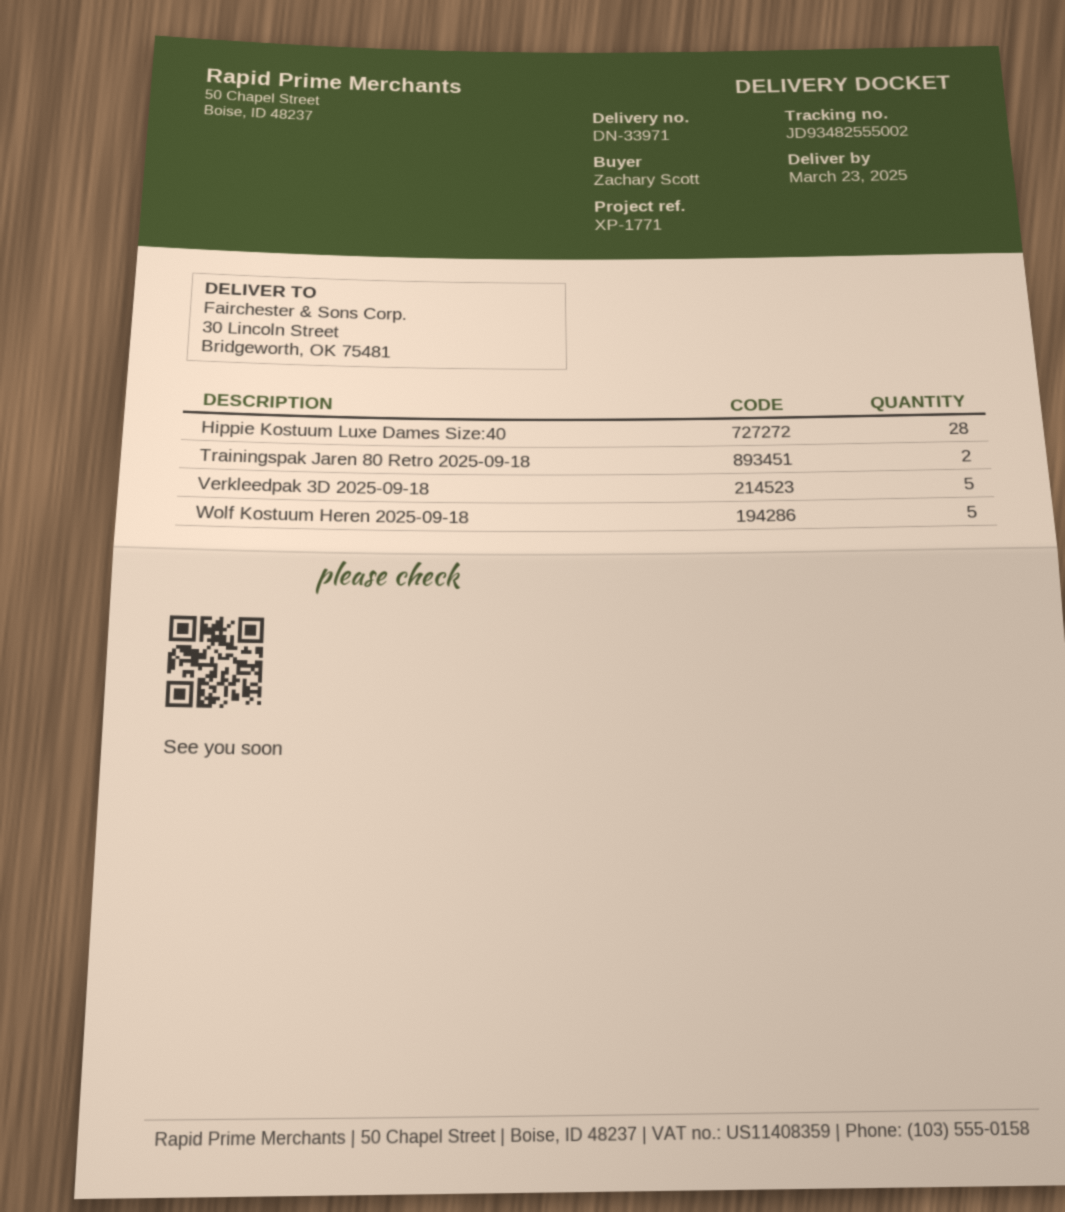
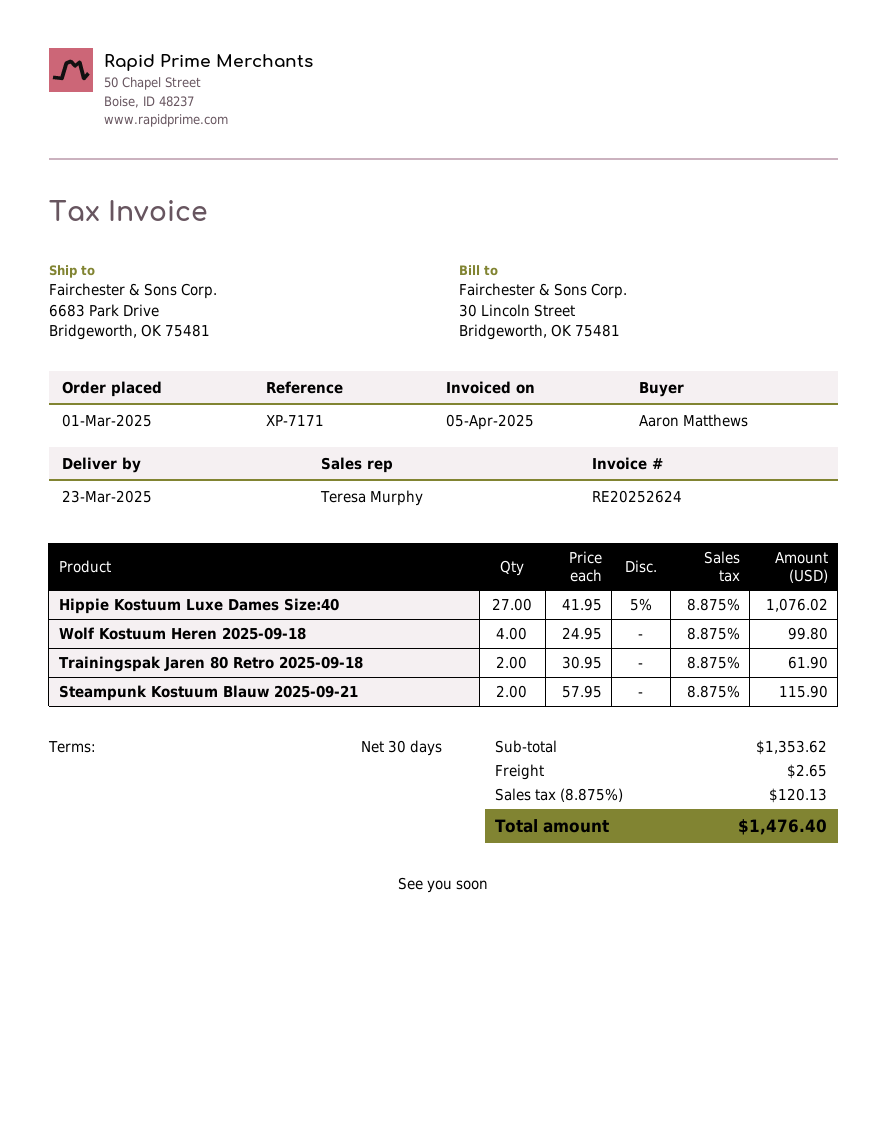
reference: XP-1771 -> XP-7171
ordered by: Zachary Scott -> Aaron Matthews
ship to: 30 Lincoln Street, Bridgeworth, OK 75481 -> 6683 Park Drive, Bridgeworth, OK 75481
Hippie Kostuum Luxe Dames Size:40: 28 -> 27
Verkleedpak 3D 2025-09-18: 5 -> none
Wolf Kostuum Heren 2025-09-18: 5 -> 4
Steampunk Kostuum Blauw 2025-09-21: none -> 2

